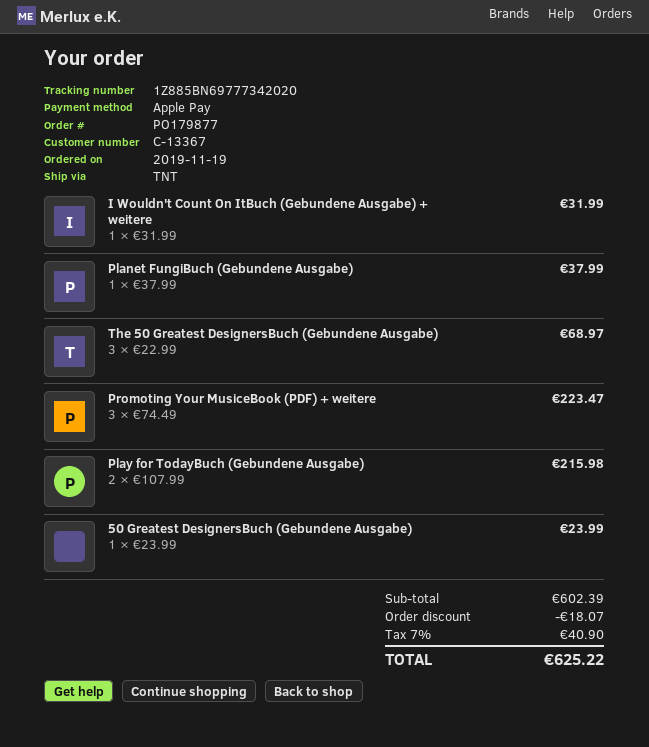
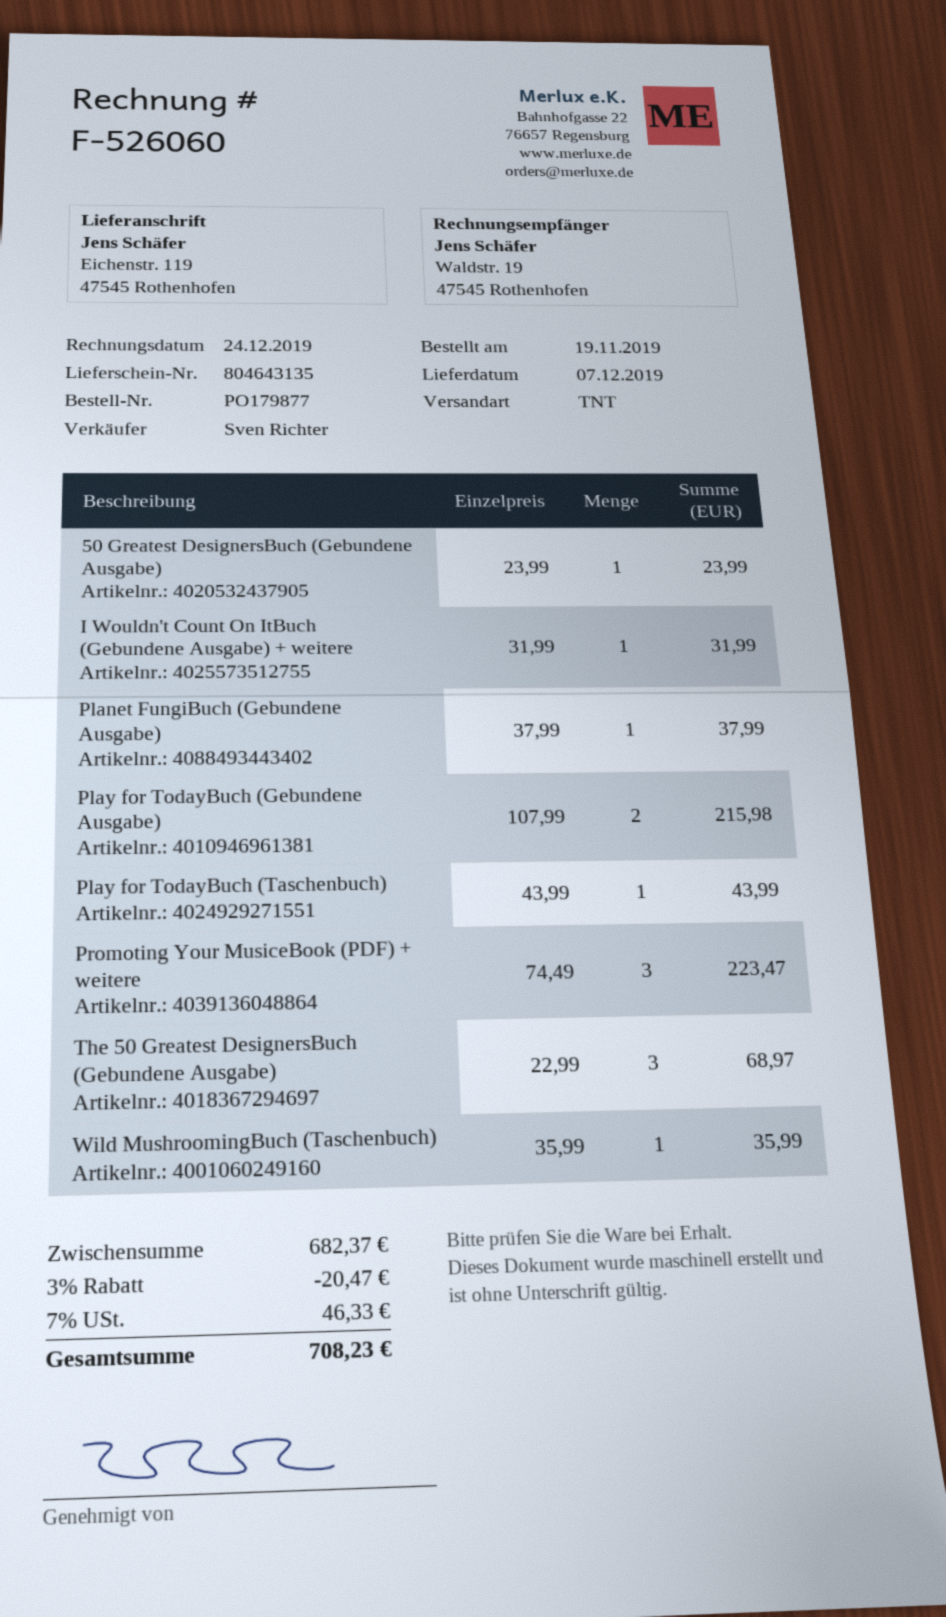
Play for TodayBuch (Taschenbuch): none -> 1 x 43.99 = 43.99
Wild MushroomingBuch (Taschenbuch): none -> 1 x 35.99 = 35.99
subtotal: 602.39 -> 682.37
discount: 18.07 -> 20.47
tax: 7% = 40.90 -> 7% = 46.33
total: 625.22 -> 708.23

